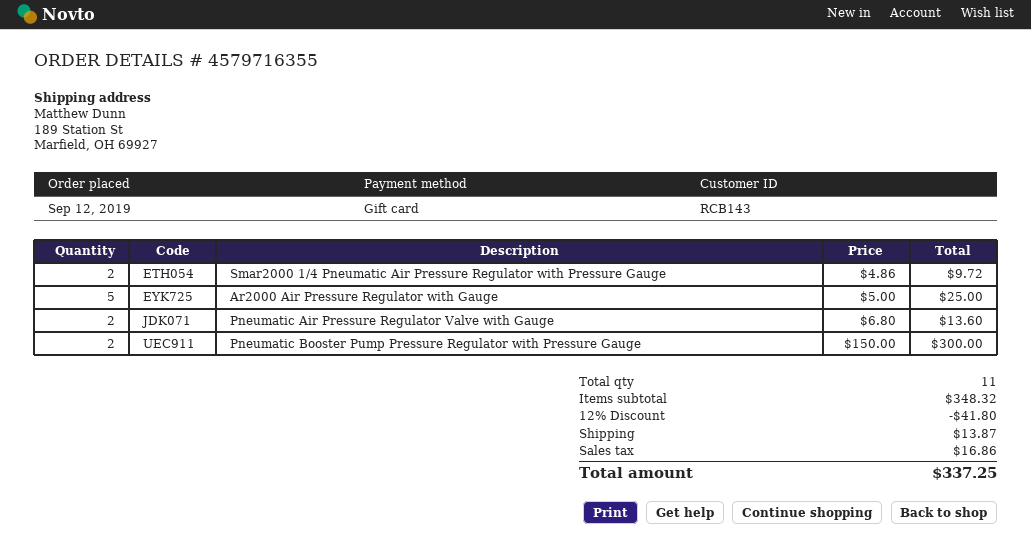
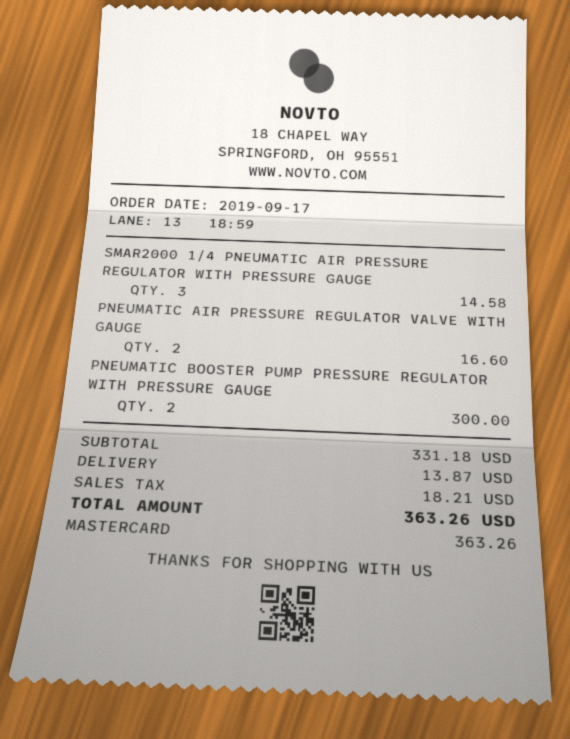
order date: 2019-09-12 -> 2019-09-17
payment method: gift card -> Mastercard
Smar2000 1/4 Pneumatic Air Pressure Regulator with Pressure Gauge: 2 for 9.72 -> 3 for 14.58
Ar2000 Air Pressure Regulator with Gauge: 5 for 25.00 -> none
Pneumatic Air Pressure Regulator Valve with Gauge: 2 for 13.60 -> 2 for 16.60
subtotal: 348.32 -> 331.18
discount: 12% = 41.80 -> none
tax: 16.86 -> 18.21
total: 337.25 -> 363.26

